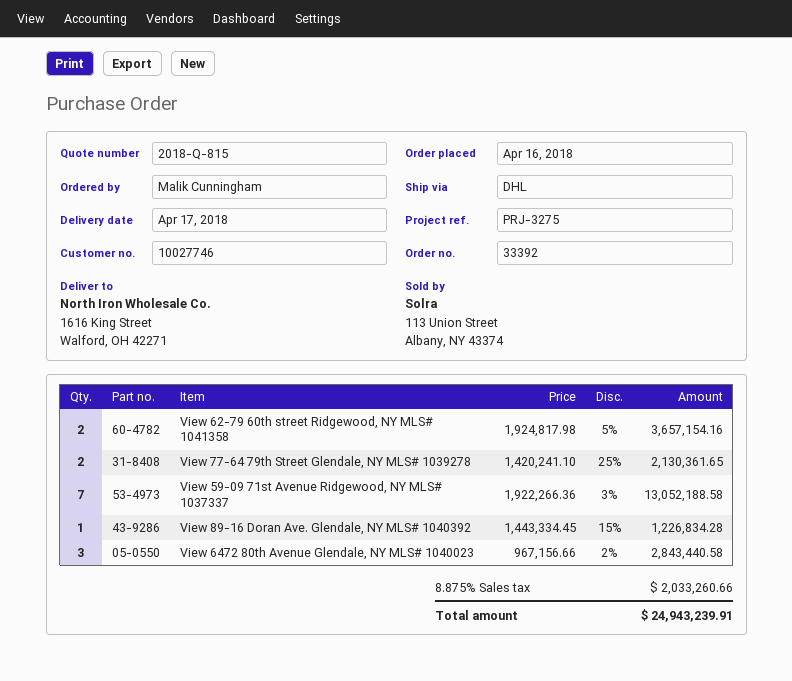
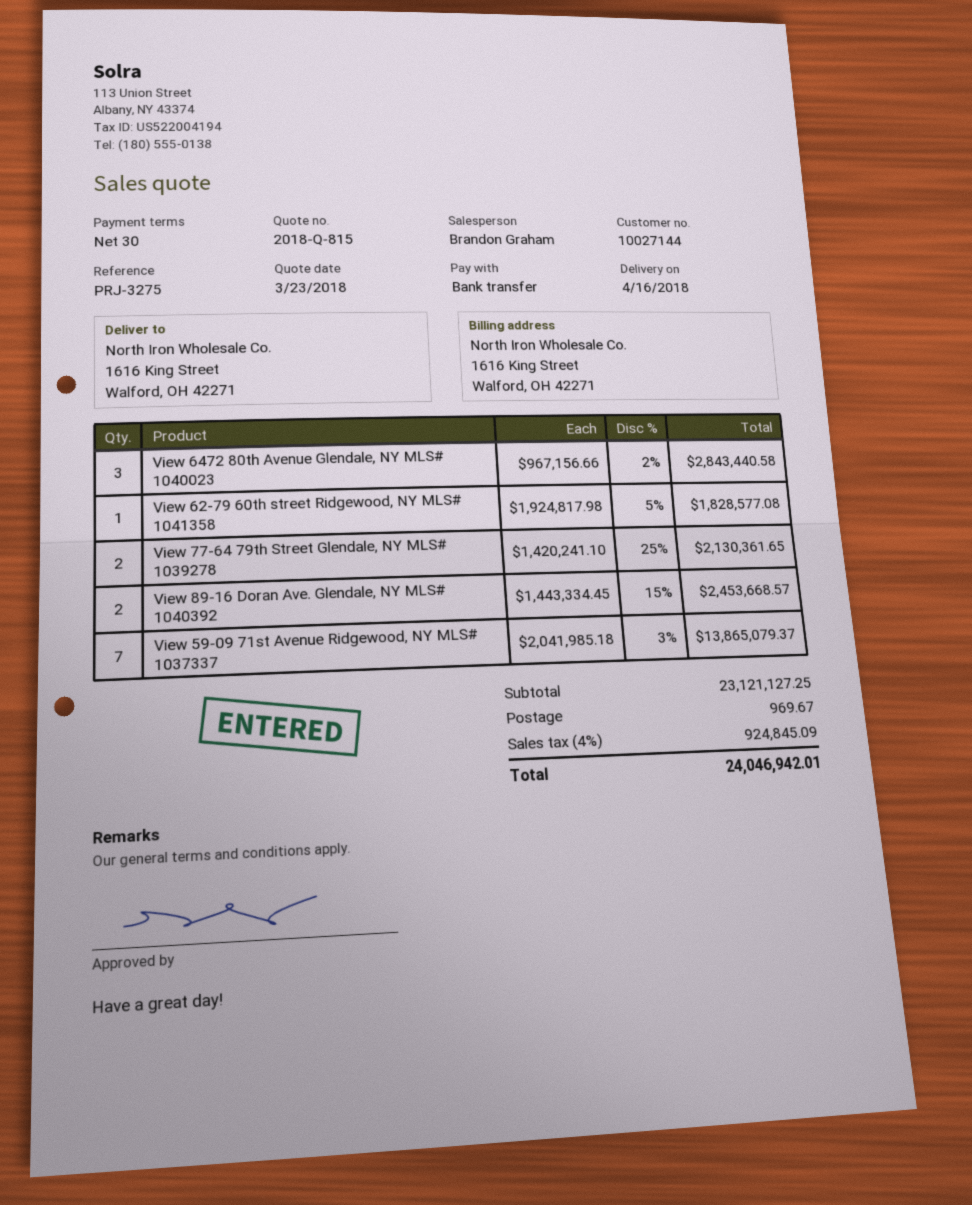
delivery date: 2018-04-17 -> 2018-04-16
customer number: 10027746 -> 10027144
View 62-79 60th street Ridgewood, NY MLS# 1041358: 2 x 1924817.98 - 5% = 3657154.16 -> 1 x 1924817.98 - 5% = 1828577.08
View 59-09 71st Avenue Ridgewood, NY MLS# 1037337: 7 x 1922266.36 - 3% = 13052188.58 -> 7 x 2041985.18 - 3% = 13865079.37
View 89-16 Doran Ave. Glendale, NY MLS# 1040392: 1 x 1443334.45 - 15% = 1226834.28 -> 2 x 1443334.45 - 15% = 2453668.57
shipping: none -> 969.67
tax: 8.875% = 2033260.66 -> 4% = 924845.09
total: 24943239.91 -> 24046942.01

